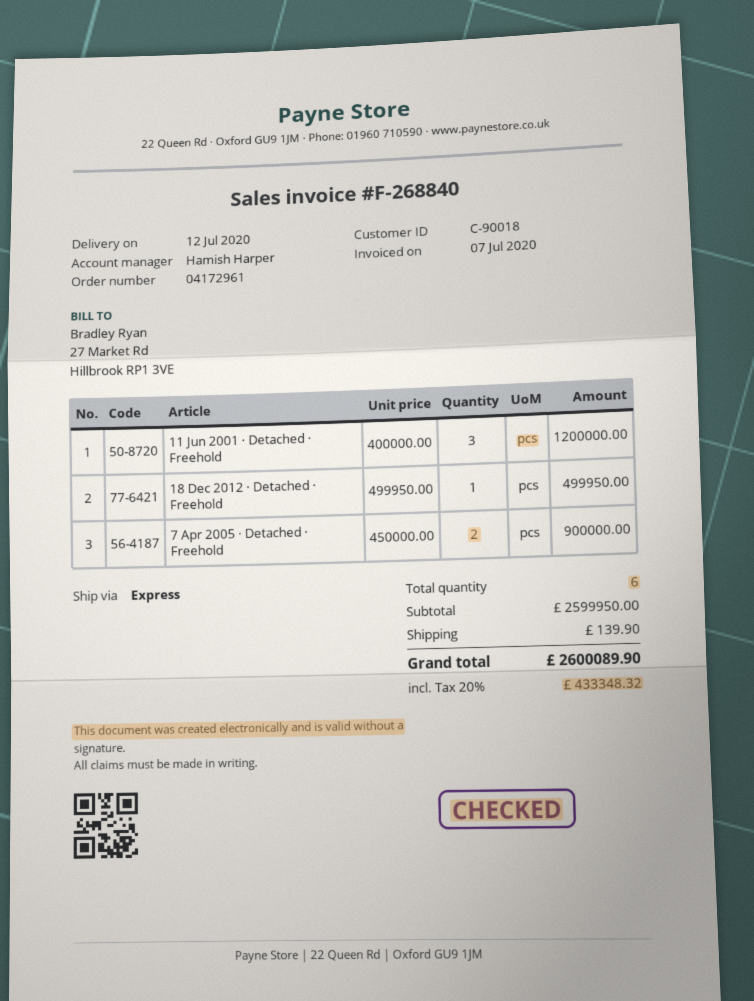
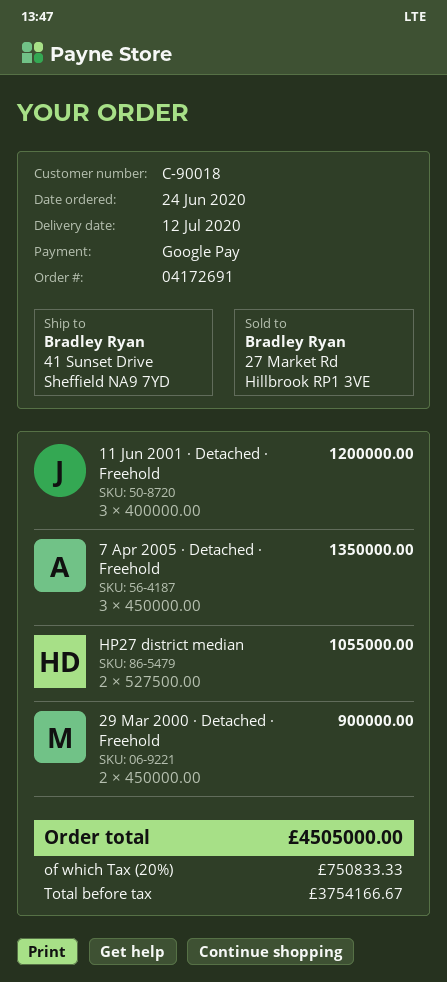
order number: 04172961 -> 04172691
18 Dec 2012 · Detached · Freehold: 1 x 499950.00 = 499950.00 -> none
7 Apr 2005 · Detached · Freehold: 2 x 450000.00 = 900000.00 -> 3 x 450000.00 = 1350000.00
HP27 district median: none -> 2 x 527500.00 = 1055000.00
29 Mar 2000 · Detached · Freehold: none -> 2 x 450000.00 = 900000.00
shipping: 139.90 -> none
tax: 20% = 433348.32 -> 20% = 750833.33
total: 2600089.90 -> 4505000.00

